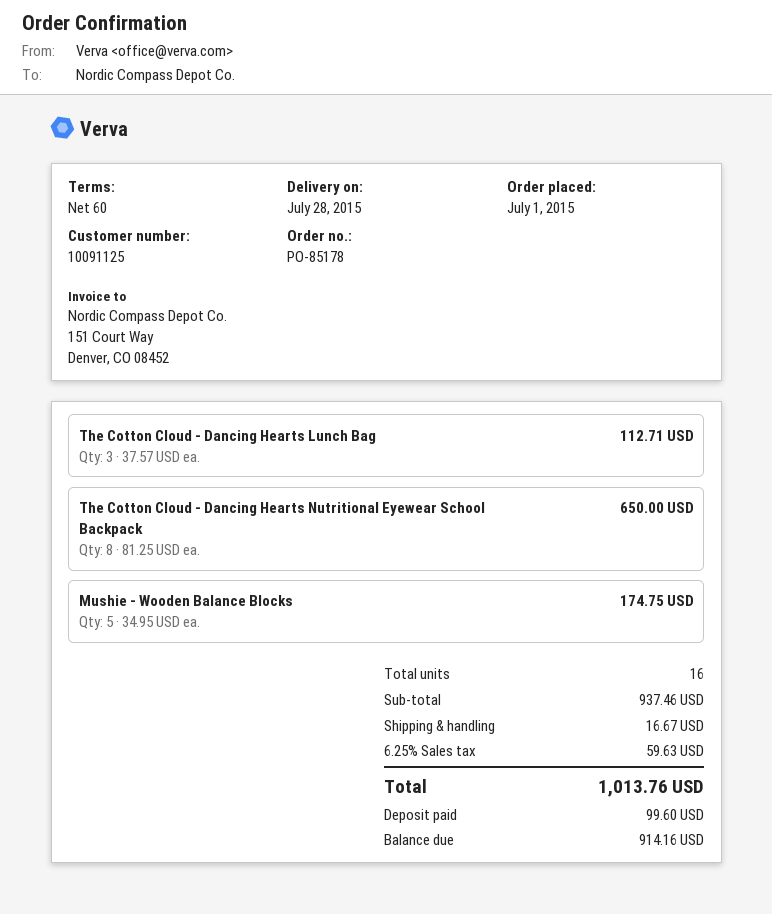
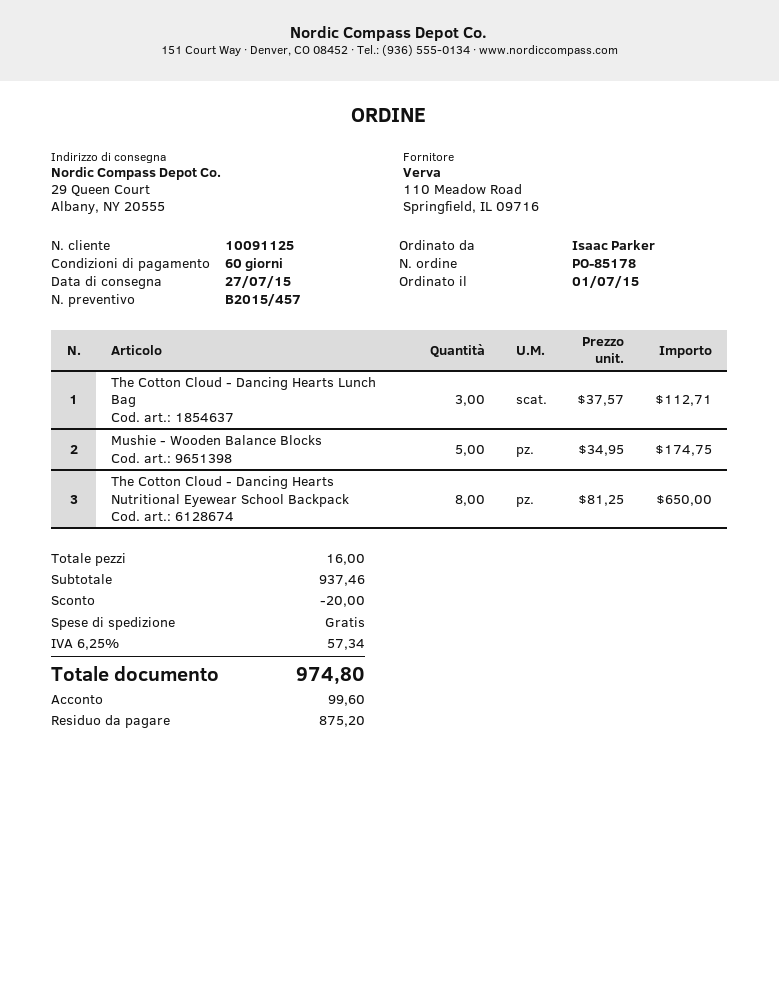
delivery date: 2015-07-28 -> 2015-07-27
discount: none -> 20.00
shipping: 16.67 -> 0.00
tax: 6.25% = 59.63 -> 6.25% = 57.34
total: 1013.76 -> 974.80
balance: 914.16 -> 875.20

